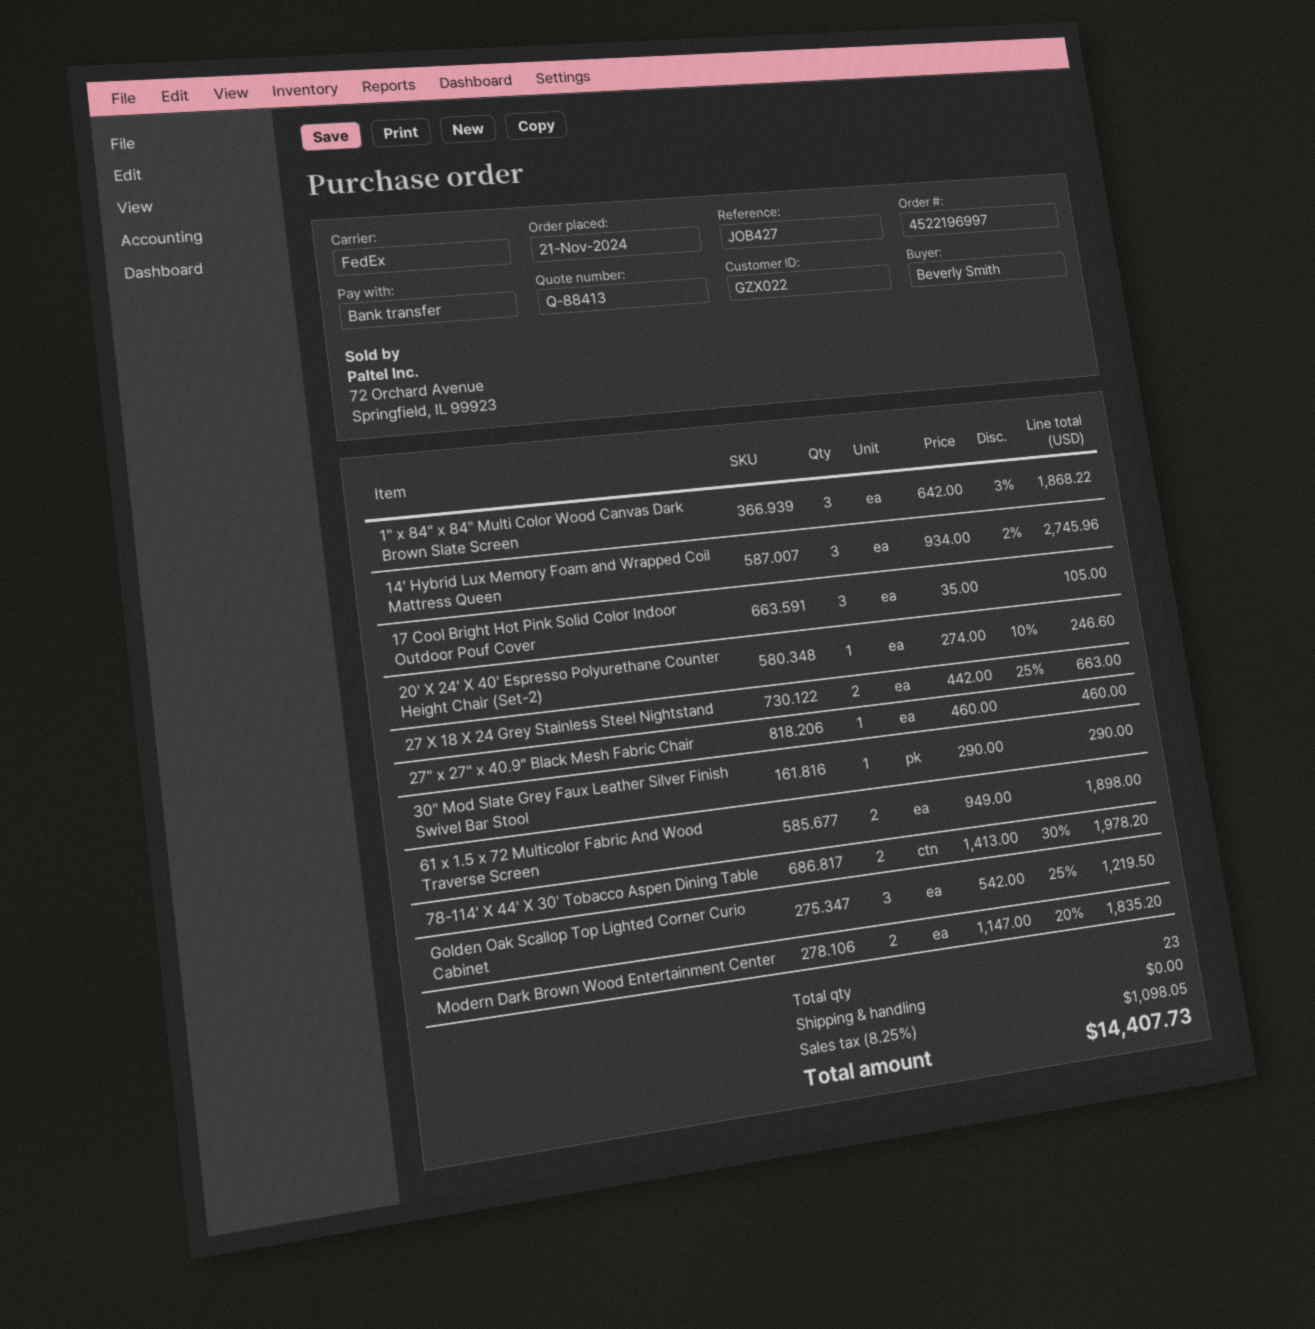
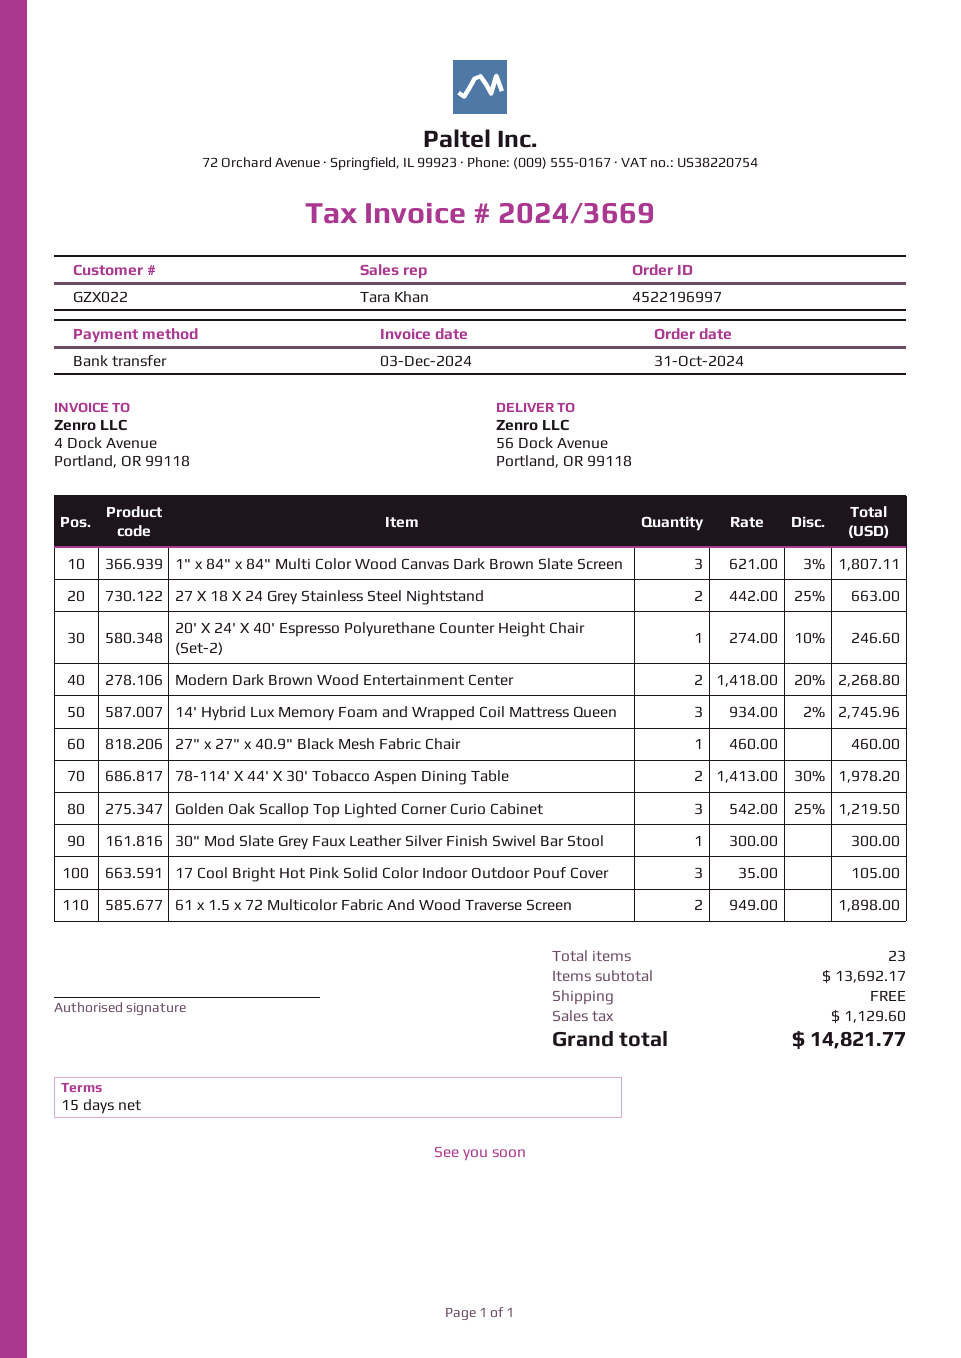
order date: 2024-11-21 -> 2024-10-31
1" x 84" x 84" Multi Color Wood Canvas Dark Brown Slate Screen: 3 x 642.00 - 3% = 1868.22 -> 3 x 621.00 - 3% = 1807.11
30" Mod Slate Grey Faux Leather Silver Finish Swivel Bar Stool: 1 x 290.00 = 290.00 -> 1 x 300.00 = 300.00
Modern Dark Brown Wood Entertainment Center: 2 x 1147.00 - 20% = 1835.20 -> 2 x 1418.00 - 20% = 2268.80
tax: 1098.05 -> 1129.60
total: 14407.73 -> 14821.77

